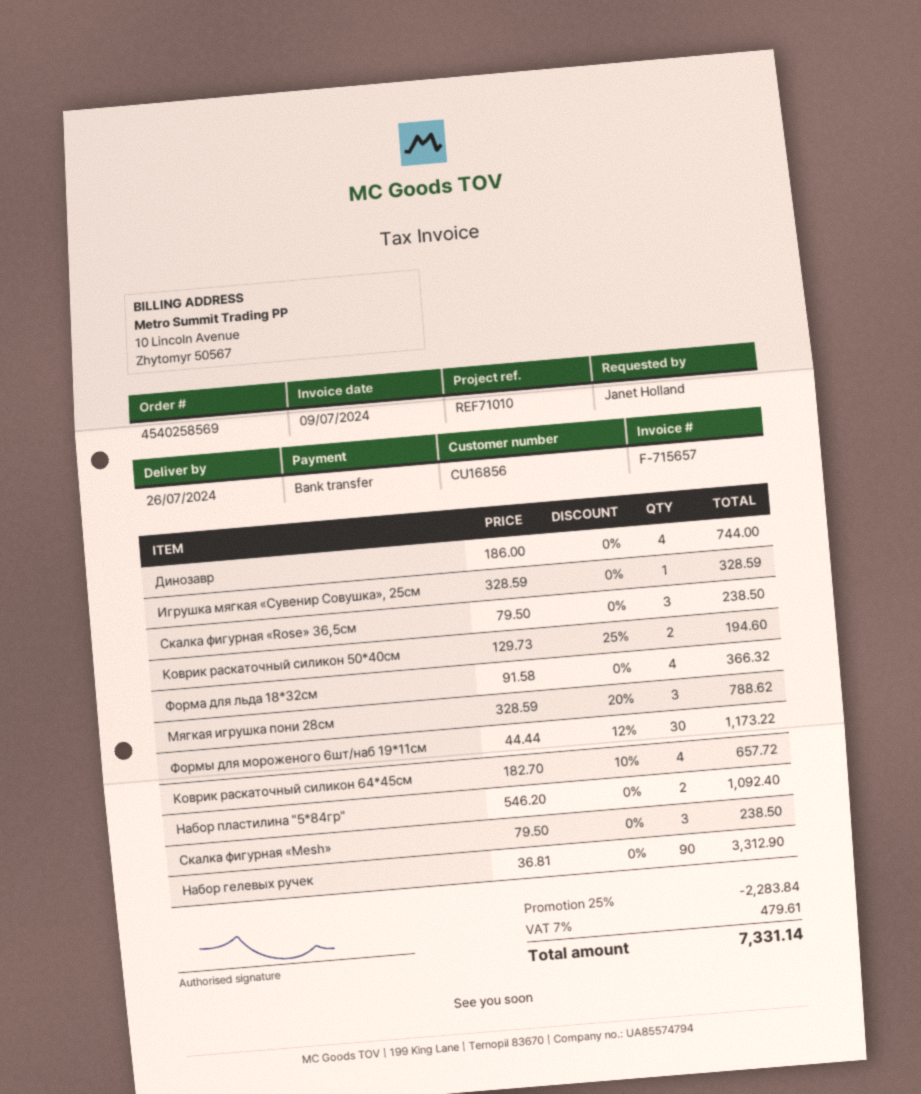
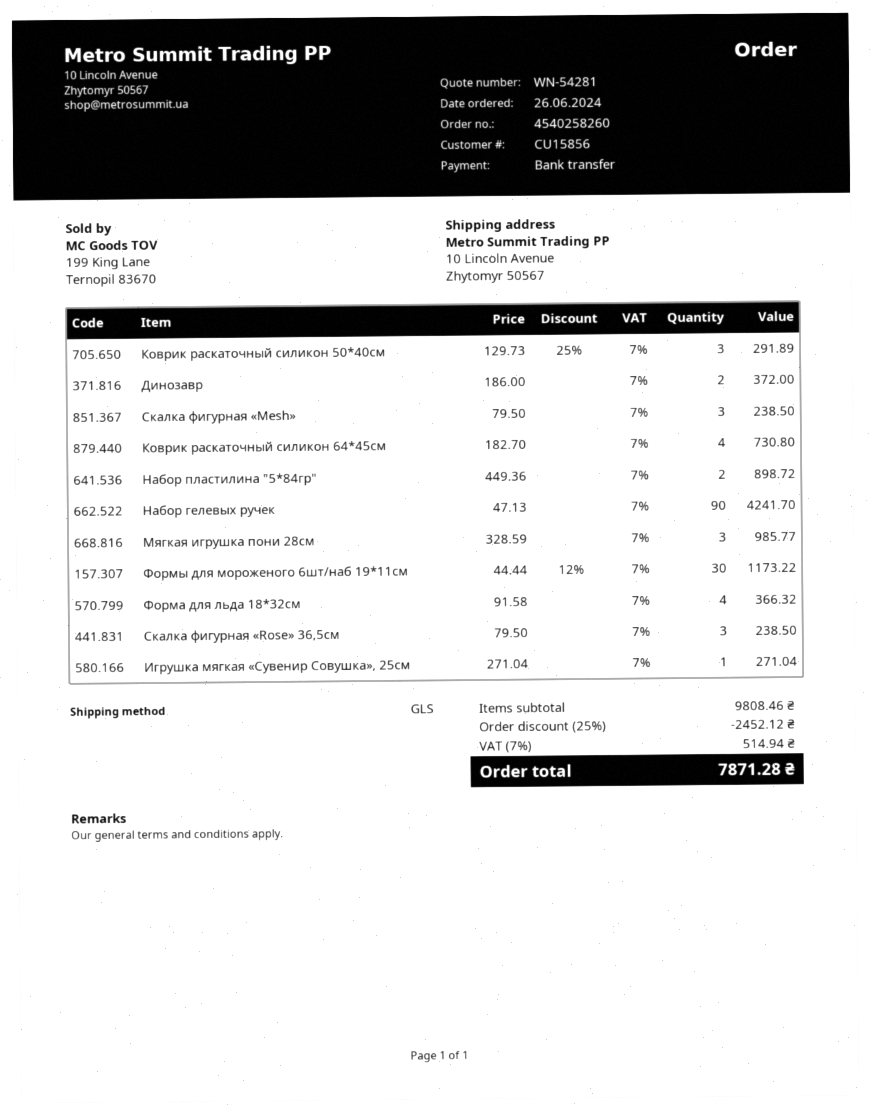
order number: 4540258569 -> 4540258260
customer number: CU16856 -> CU15856
Динозавр: 4 x 186.00 = 744.00 -> 2 x 186.00 = 372.00
Игрушка мягкая «Сувенир Совушка», 25см: 1 x 328.59 = 328.59 -> 1 x 271.04 = 271.04
Коврик раскаточный силикон 50*40см: 2 x 129.73 - 25% = 194.60 -> 3 x 129.73 - 25% = 291.89
Мягкая игрушка пони 28см: 3 x 328.59 - 20% = 788.62 -> 3 x 328.59 = 985.77
Коврик раскаточный силикон 64*45см: 4 x 182.70 - 10% = 657.72 -> 4 x 182.70 = 730.80
Набор пластилина "5*84гр": 2 x 546.20 = 1092.40 -> 2 x 449.36 = 898.72
Набор гелевых ручек: 90 x 36.81 = 3312.90 -> 90 x 47.13 = 4241.70
discount: 25% = 2283.84 -> 25% = 2452.12
tax: 7% = 479.61 -> 7% = 514.94
total: 7331.14 -> 7871.28

